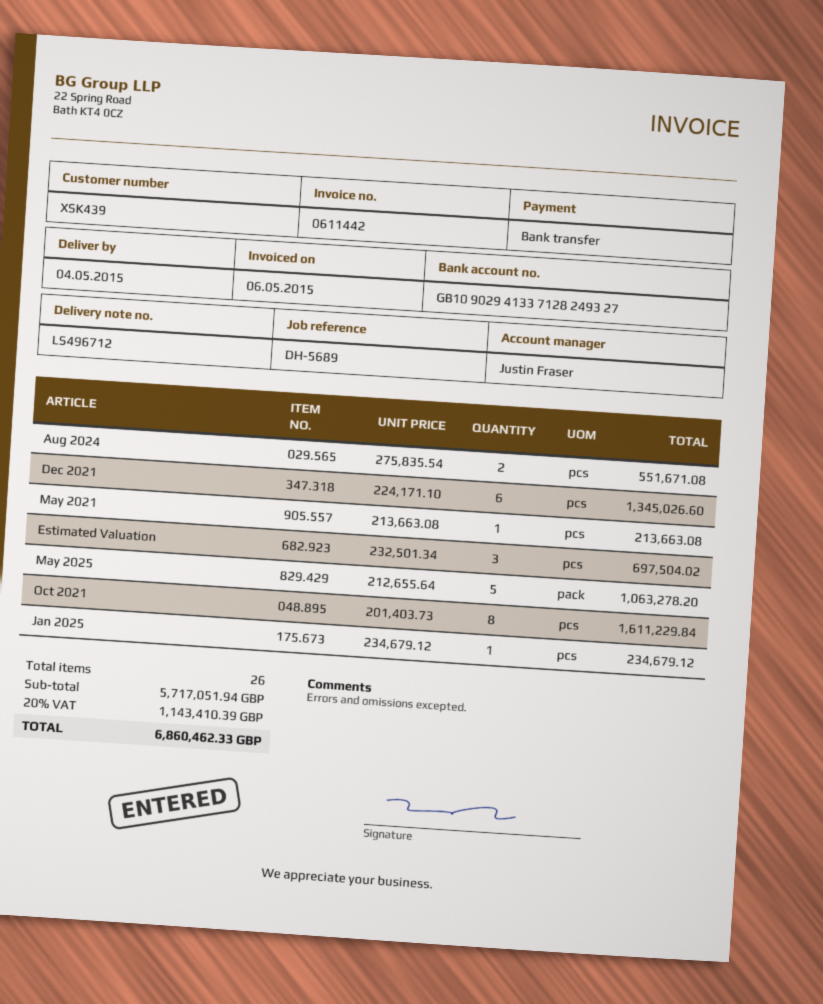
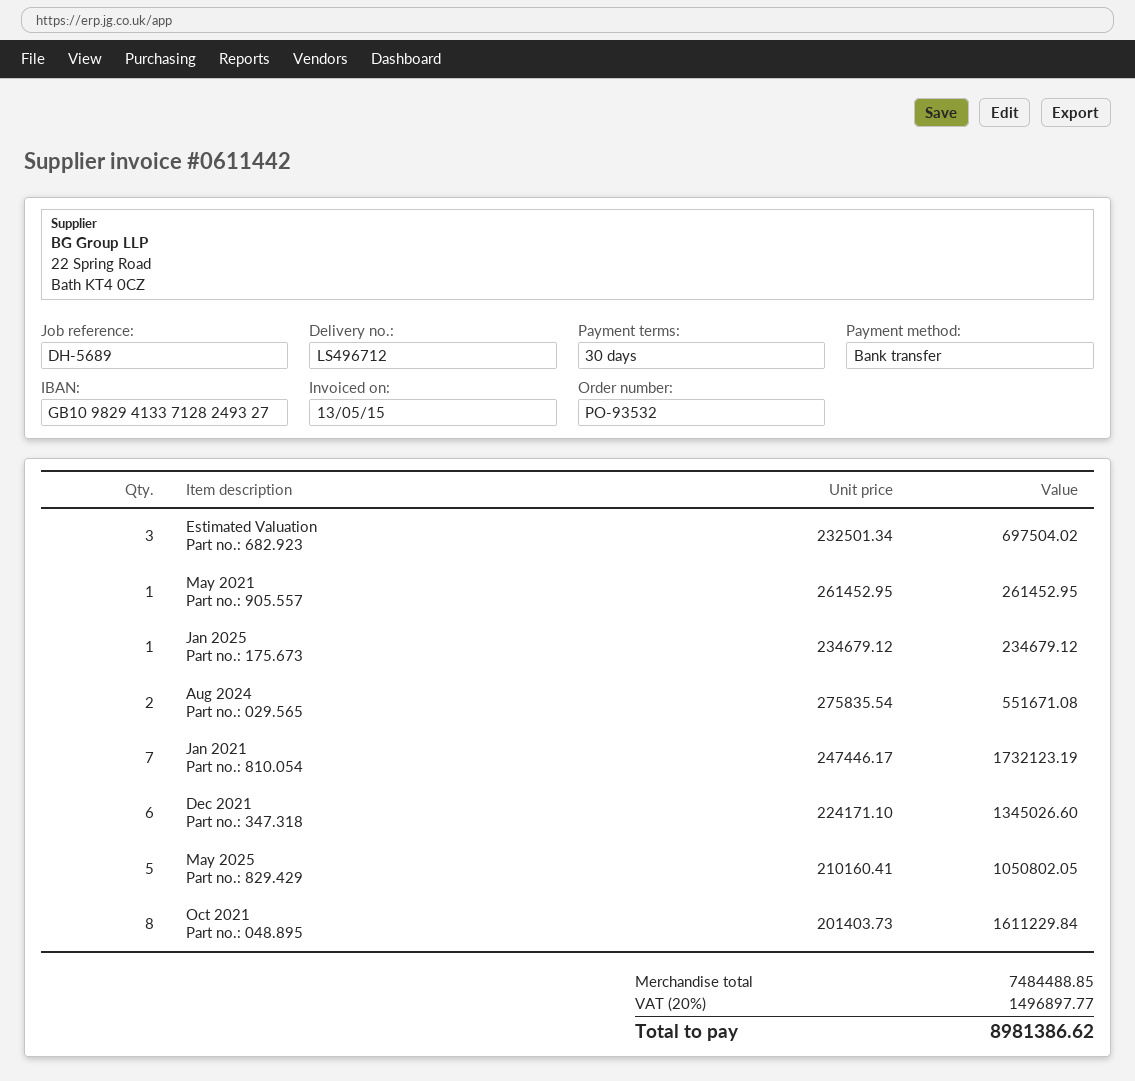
invoice date: 2015-05-06 -> 2015-05-13
bank account: GB10902941337128249327 -> GB10982941337128249327
May 2021: 1 x 213663.08 = 213663.08 -> 1 x 261452.95 = 261452.95
May 2025: 5 x 212655.64 = 1063278.20 -> 5 x 210160.41 = 1050802.05
Jan 2021: none -> 7 x 247446.17 = 1732123.19
subtotal: 5717051.94 -> 7484488.85
tax: 20% = 1143410.39 -> 20% = 1496897.77
total: 6860462.33 -> 8981386.62

